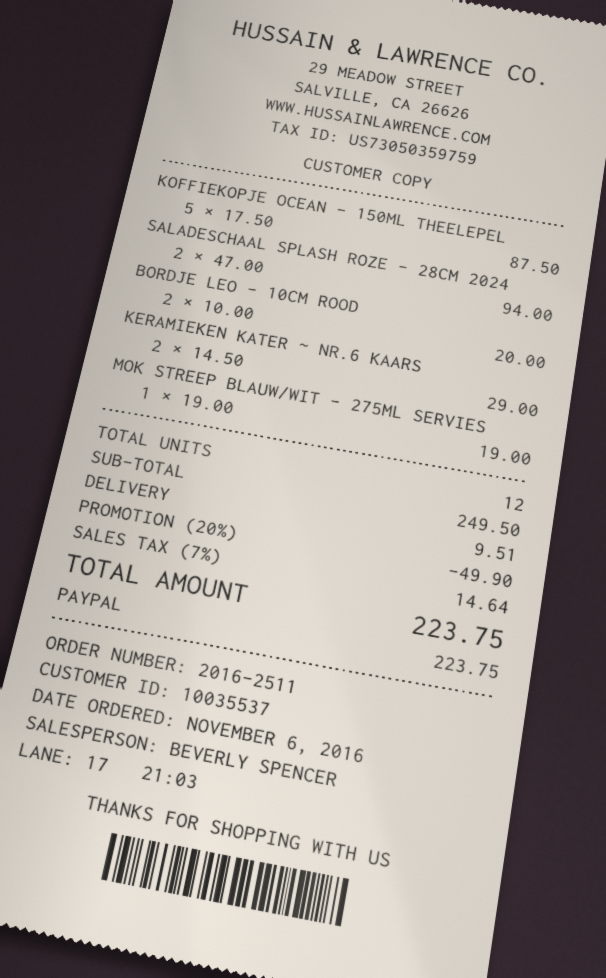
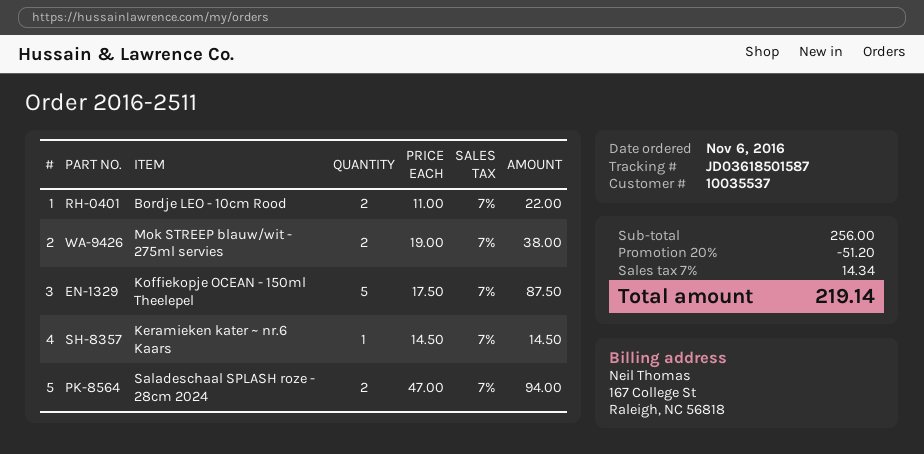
BORDJE LEO - 10CM ROOD: 2 x 10.00 = 20.00 -> 2 x 11.00 = 22.00
KERAMIEKEN KATER ~ NR.6 KAARS: 2 x 14.50 = 29.00 -> 1 x 14.50 = 14.50
MOK STREEP BLAUW/WIT - 275ML SERVIES: 1 x 19.00 = 19.00 -> 2 x 19.00 = 38.00
subtotal: 249.50 -> 256.00
discount: 20% = 49.90 -> 20% = 51.20
shipping: 9.51 -> none
tax: 7% = 14.64 -> 7% = 14.34
total: 223.75 -> 219.14

